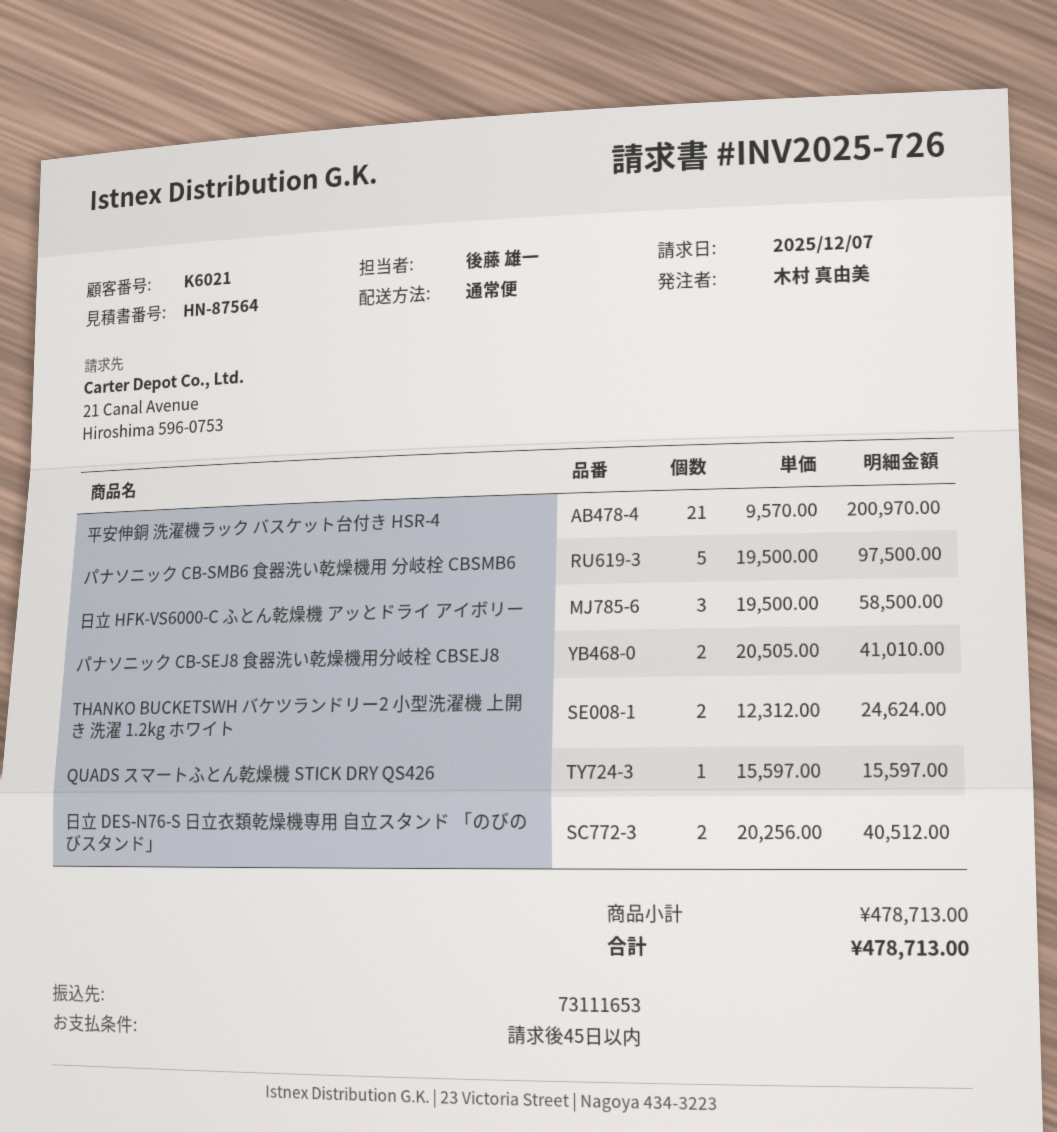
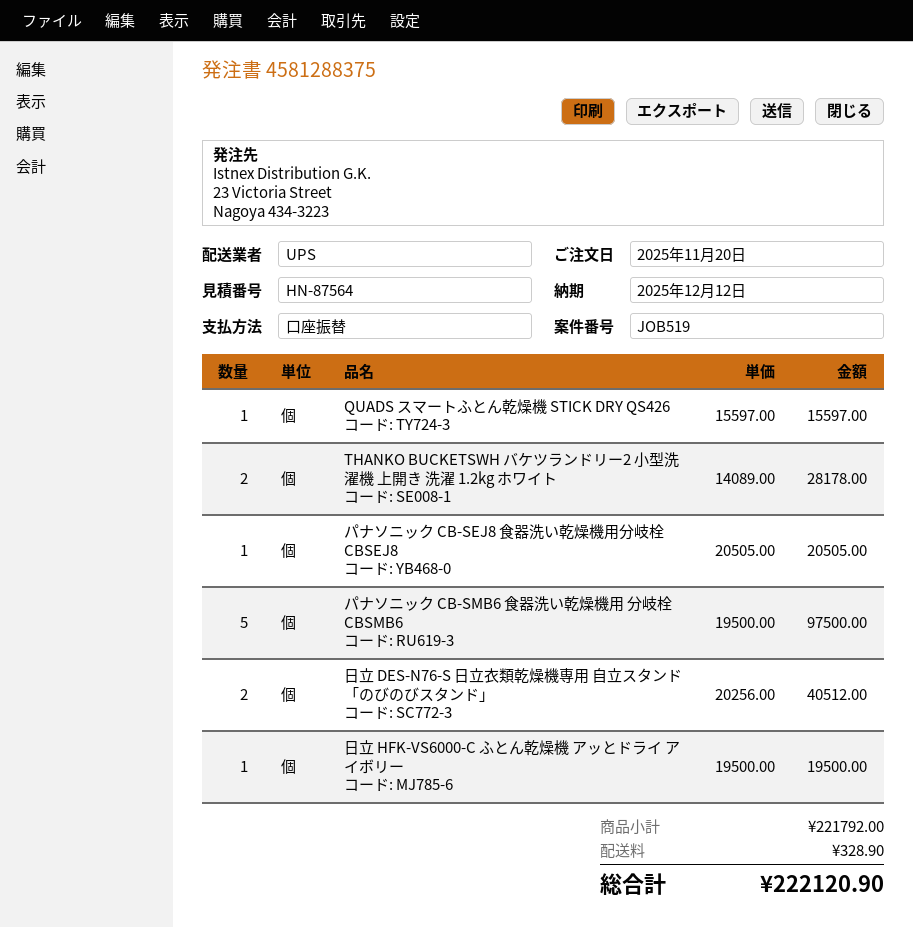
shipping method: standard -> UPS
平安伸銅 洗濯機ラック バスケット台付き HSR-4: 21 x 9570.00 = 200970.00 -> none
日立 HFK-VS6000-C ふとん乾燥機 アッとドライ アイボリー: 3 x 19500.00 = 58500.00 -> 1 x 19500.00 = 19500.00
パナソニック CB-SEJ8 食器洗い乾燥機用分岐栓 CBSEJ8: 2 x 20505.00 = 41010.00 -> 1 x 20505.00 = 20505.00
THANKO BUCKETSWH バケツランドリー2 小型洗濯機 上開き 洗濯 1.2kg ホワイト: 2 x 12312.00 = 24624.00 -> 2 x 14089.00 = 28178.00
subtotal: 478713.00 -> 221792.00
shipping: none -> 328.90
total: 478713.00 -> 222120.90

